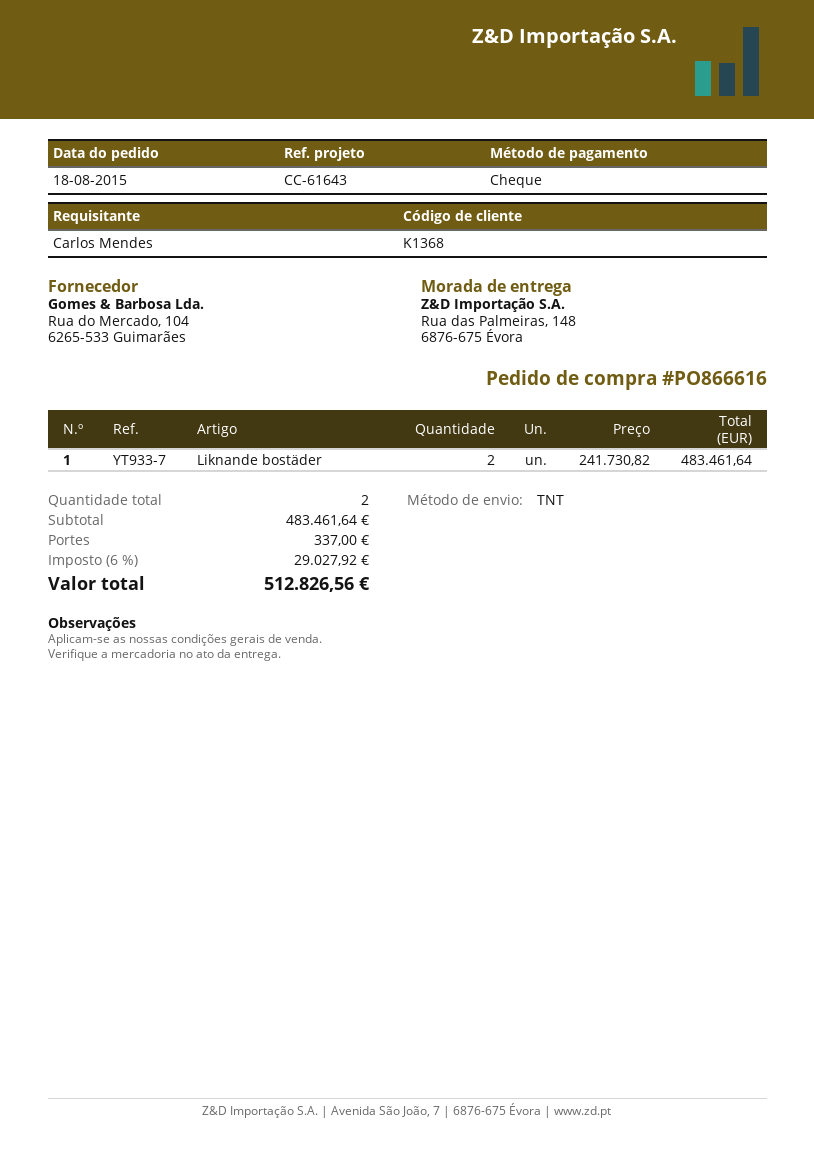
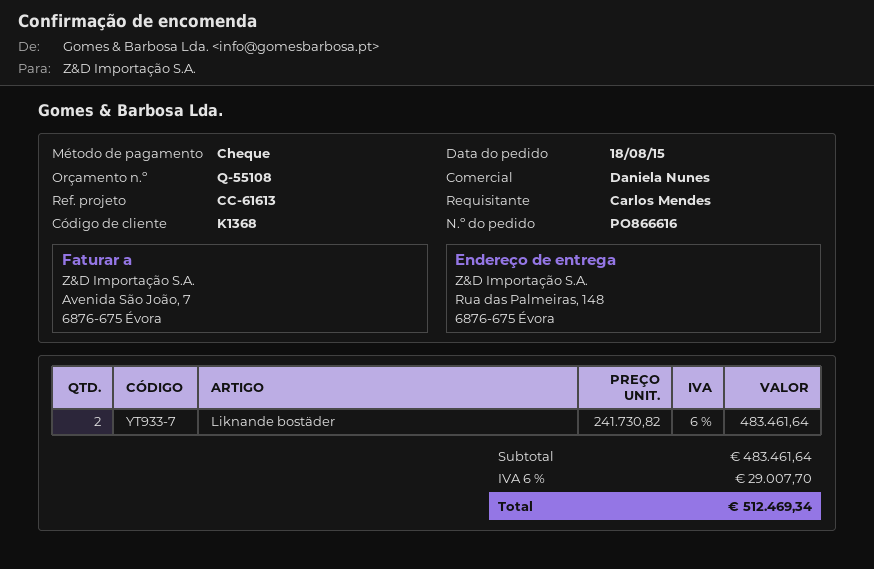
reference: CC-61643 -> CC-61613
shipping: 337.00 -> none
tax: 6% = 29027.92 -> 6% = 29007.70
total: 512826.56 -> 512469.34

